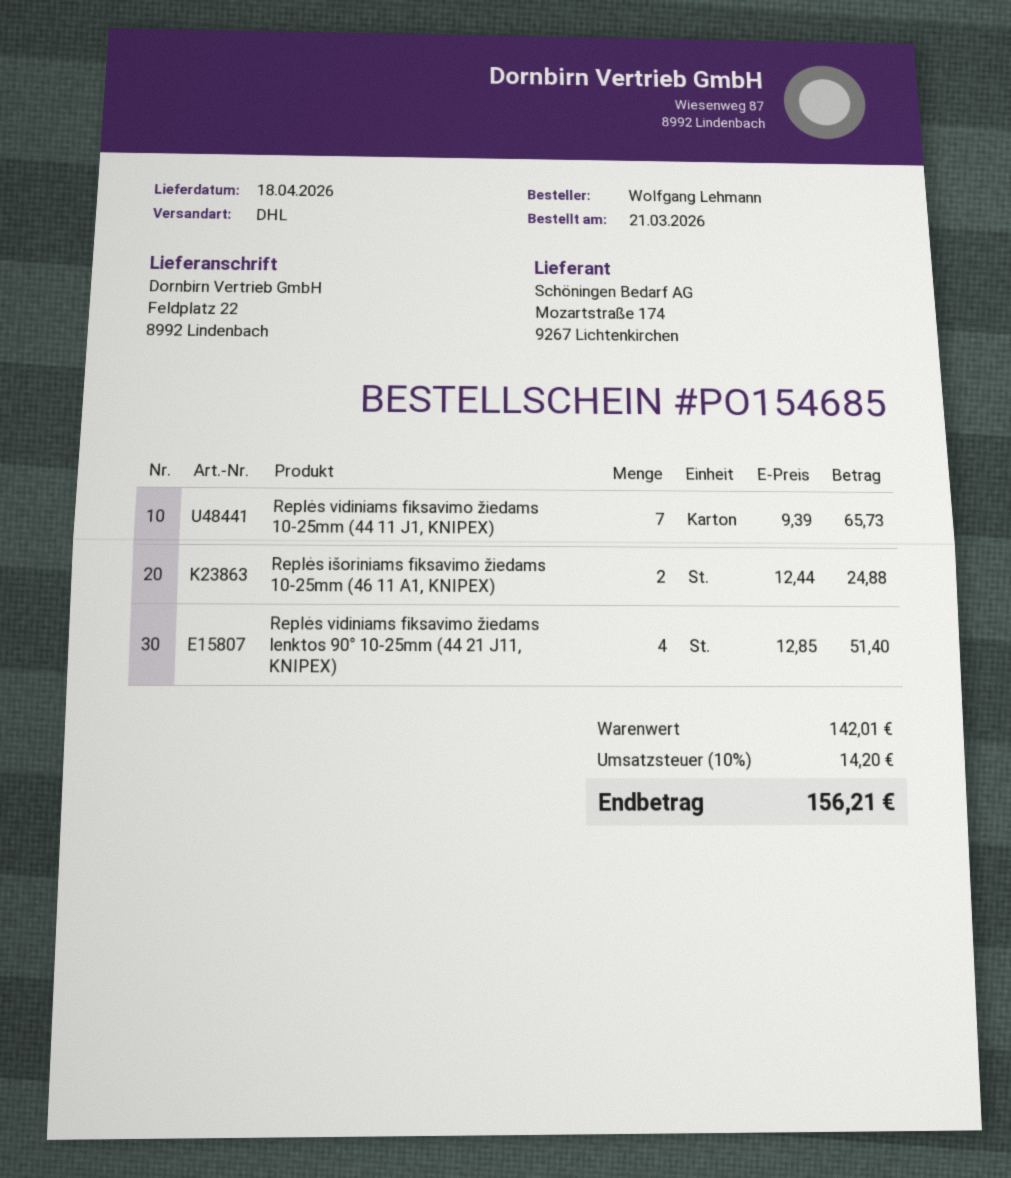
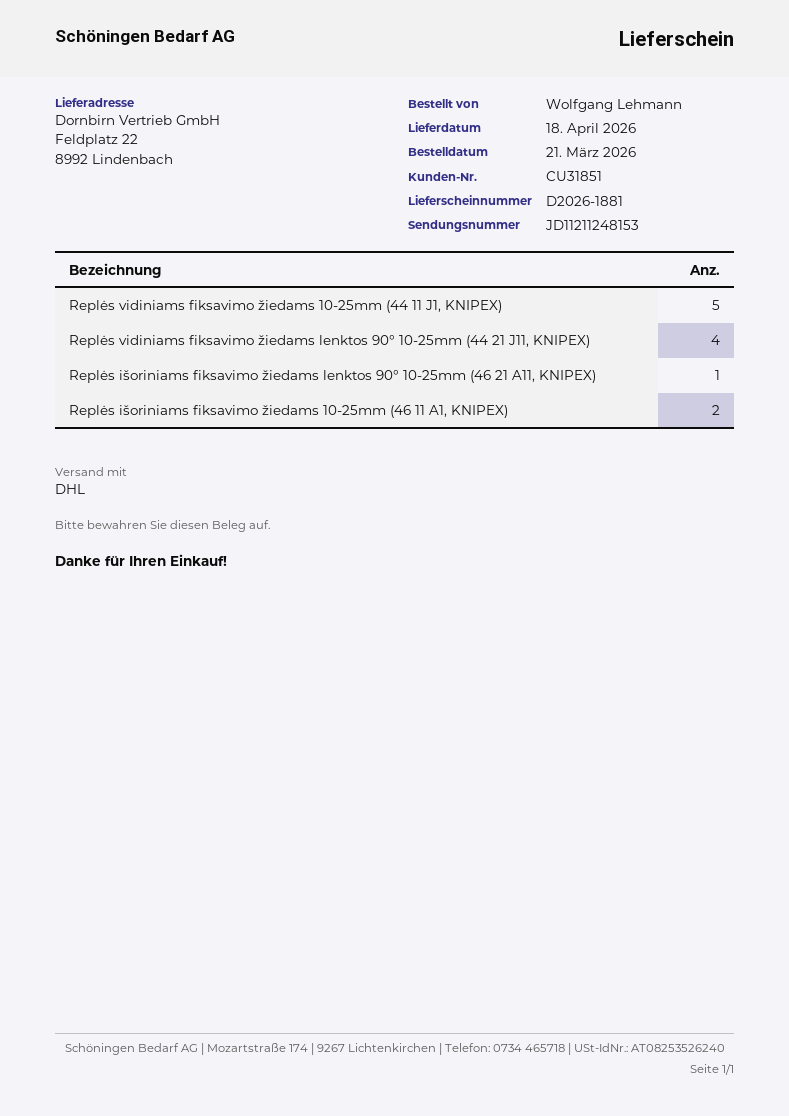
Replės vidiniams fiksavimo žiedams 10-25mm (44 11 J1, KNIPEX): 7 -> 5
Replės išoriniams fiksavimo žiedams lenktos 90° 10-25mm (46 21 A11, KNIPEX): none -> 1

